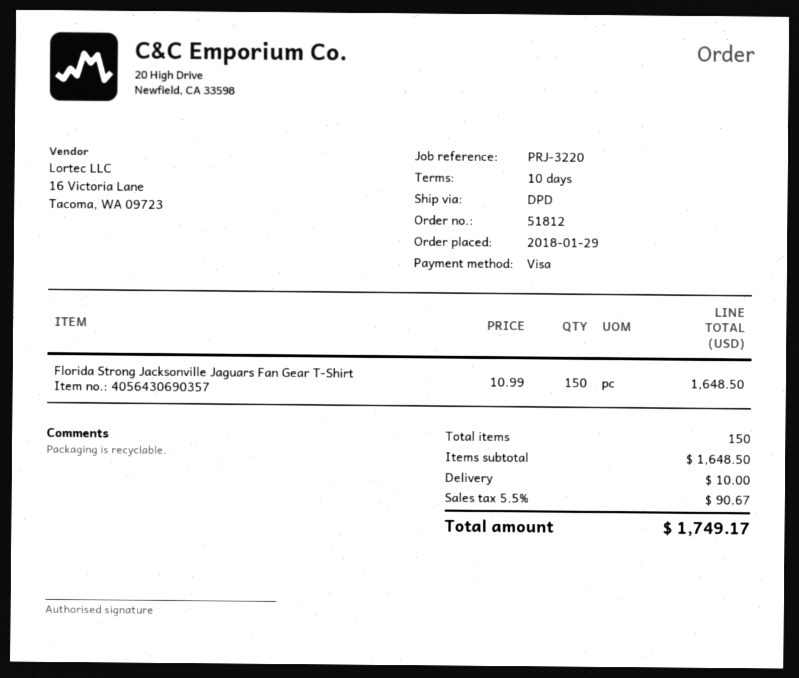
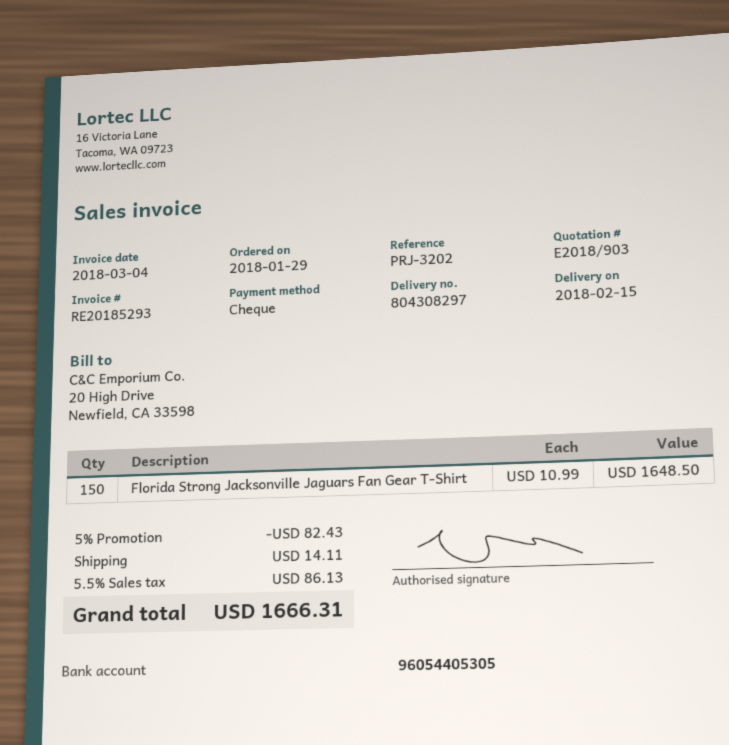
reference: PRJ-3220 -> PRJ-3202
payment method: Visa -> cheque
discount: none -> 5% = 82.43
shipping: 10.00 -> 14.11
tax: 5.5% = 90.67 -> 5.5% = 86.13
total: 1749.17 -> 1666.31

